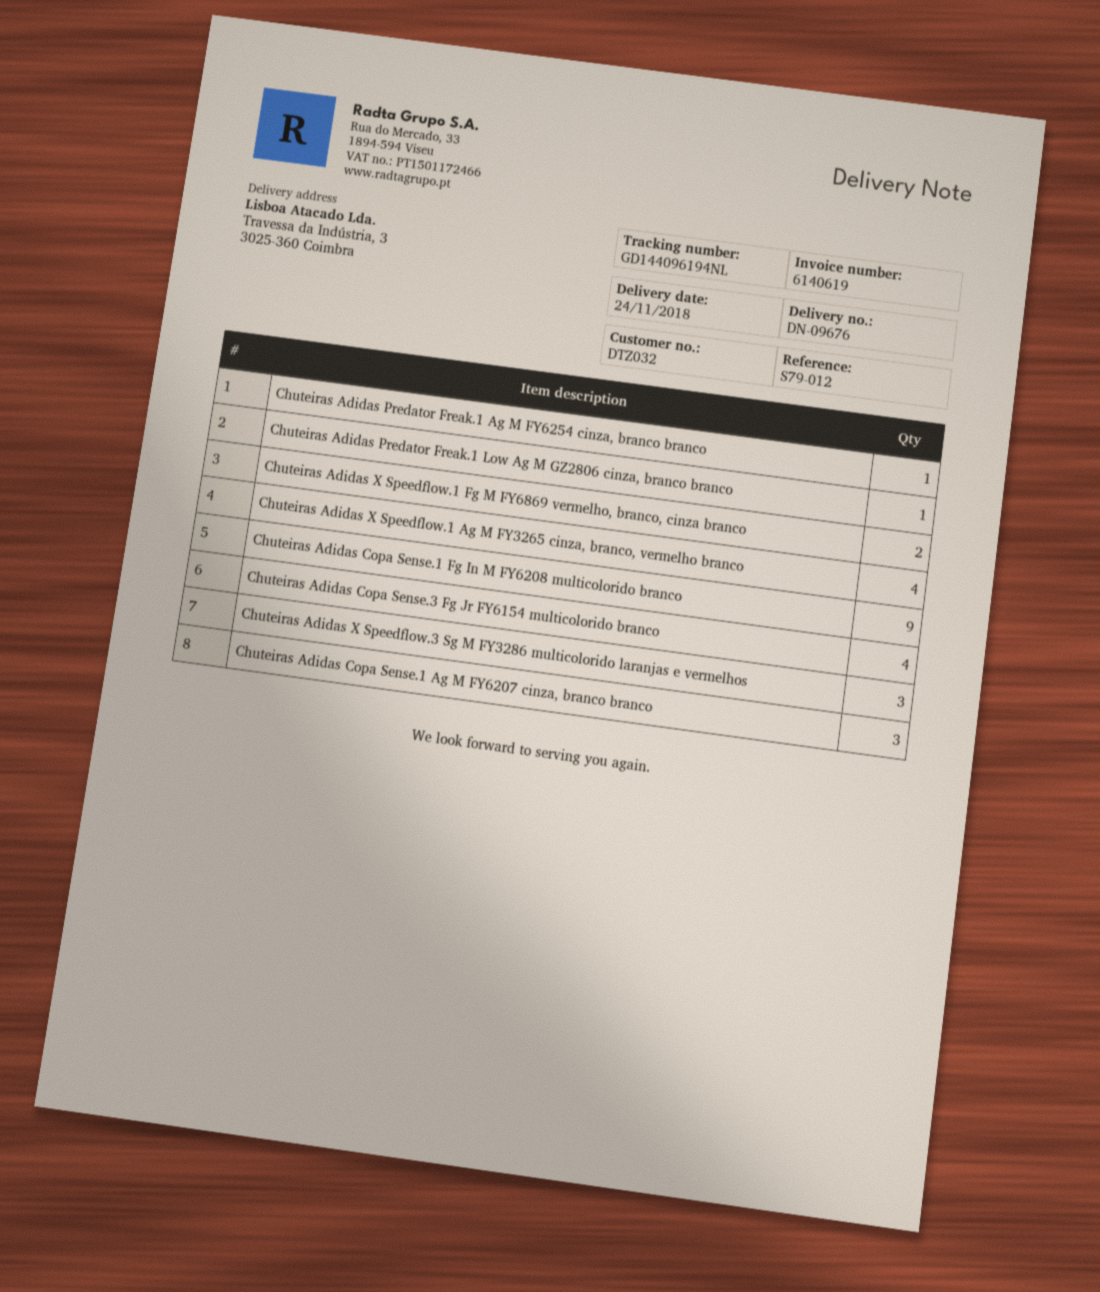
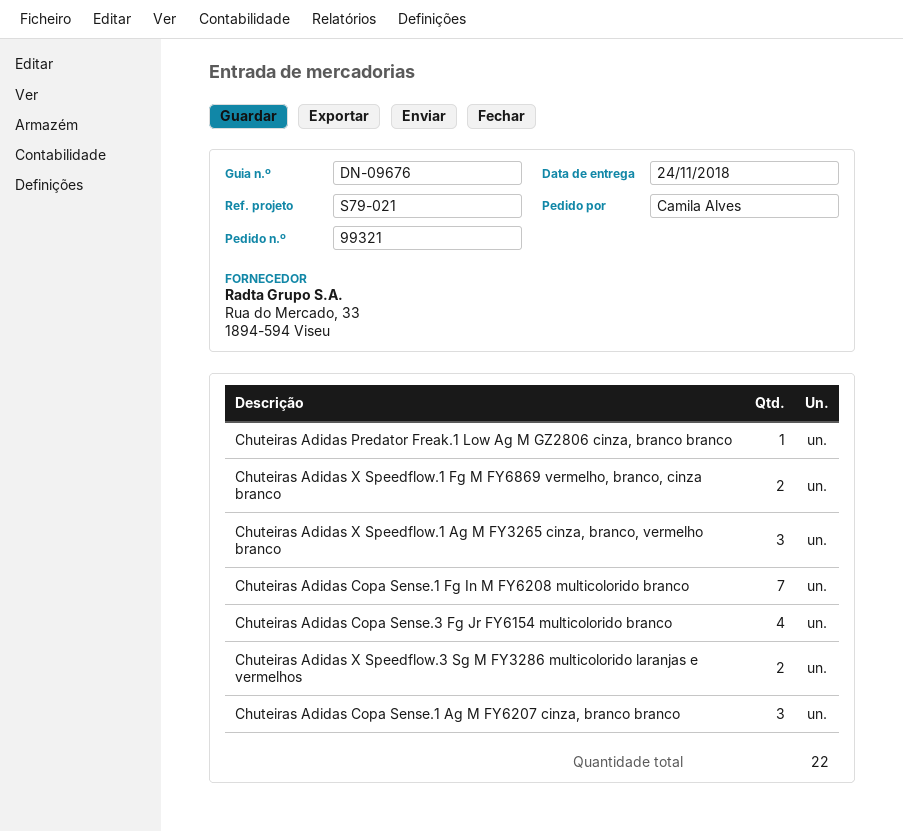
reference: S79-012 -> S79-021
Chuteiras Adidas Predator Freak.1 Ag M FY6254 cinza, branco branco: 1 -> none
Chuteiras Adidas X Speedflow.1 Ag M FY3265 cinza, branco, vermelho branco: 4 -> 3
Chuteiras Adidas Copa Sense.1 Fg In M FY6208 multicolorido branco: 9 -> 7
Chuteiras Adidas X Speedflow.3 Sg M FY3286 multicolorido laranjas e vermelhos: 3 -> 2

